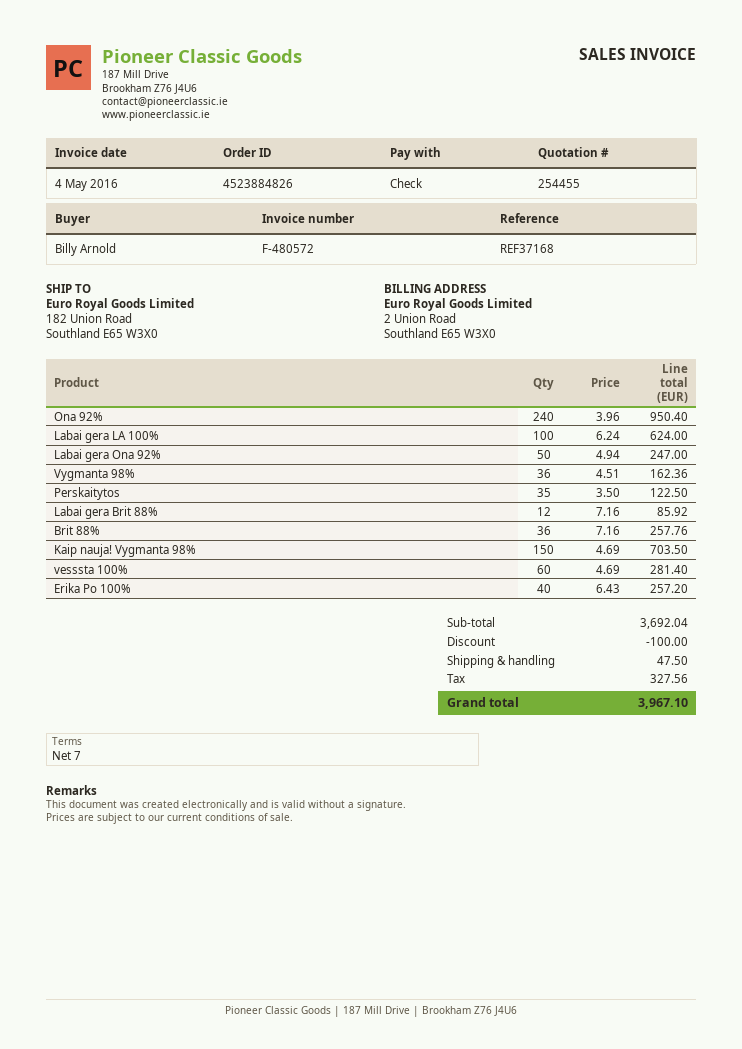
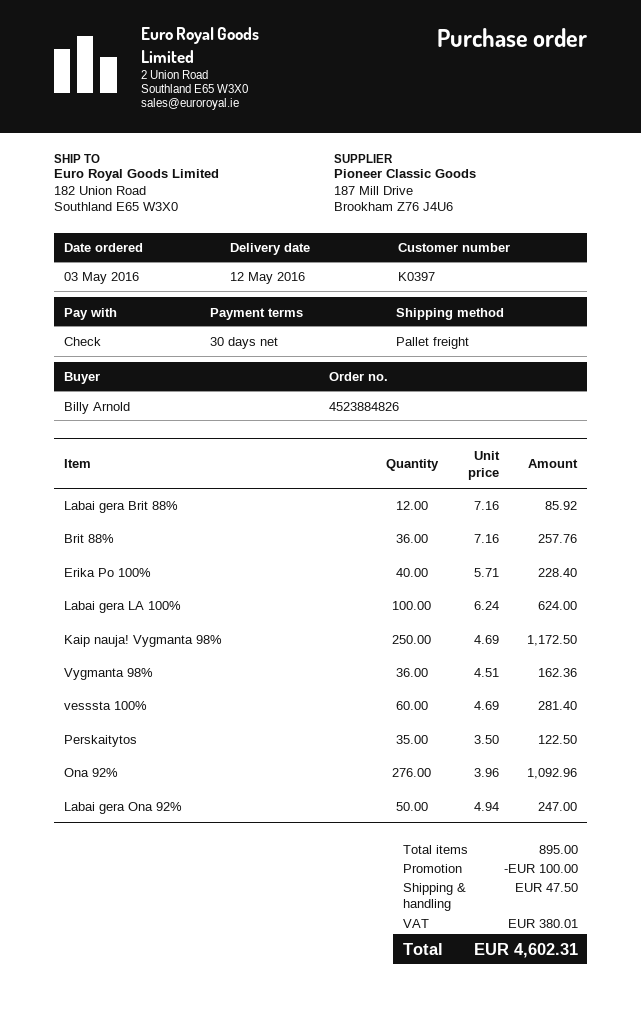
payment terms: 7 days -> 30 days
Ona 92%: 240 x 3.96 = 950.40 -> 276 x 3.96 = 1092.96
Kaip nauja! Vygmanta 98%: 150 x 4.69 = 703.50 -> 250 x 4.69 = 1172.50
Erika Po 100%: 40 x 6.43 = 257.20 -> 40 x 5.71 = 228.40
tax: 327.56 -> 380.01
total: 3967.10 -> 4602.31

